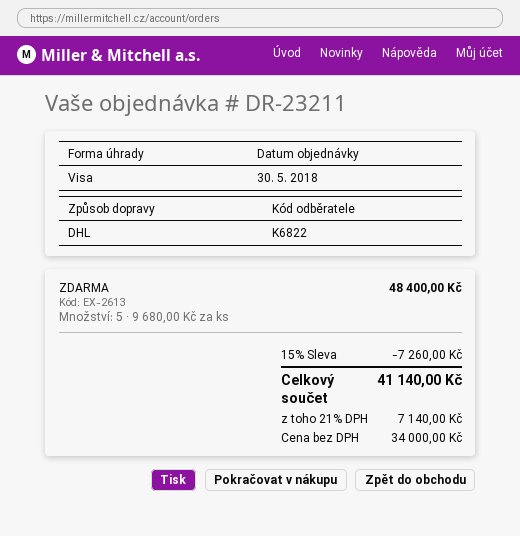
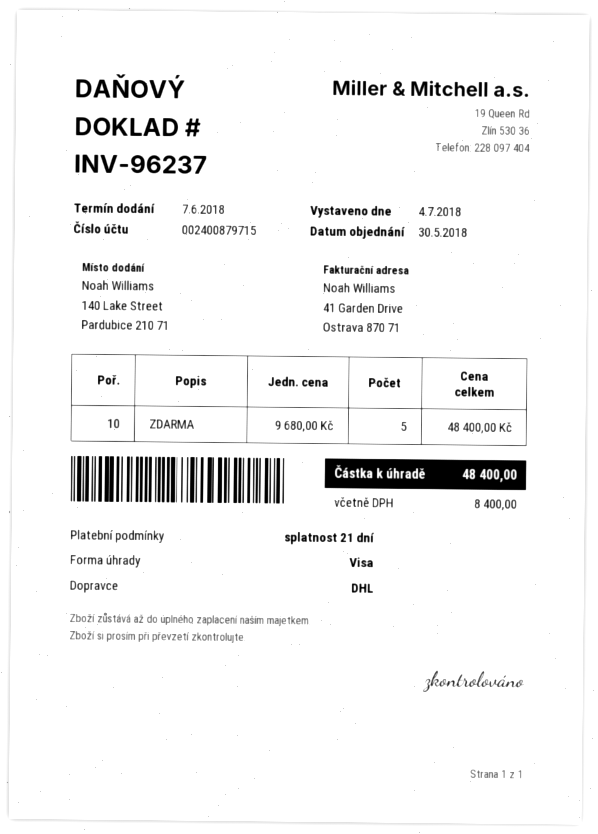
discount: 15% = 7260.00 -> none
tax: 7140.00 -> 8400.00
total: 41140.00 -> 48400.00

